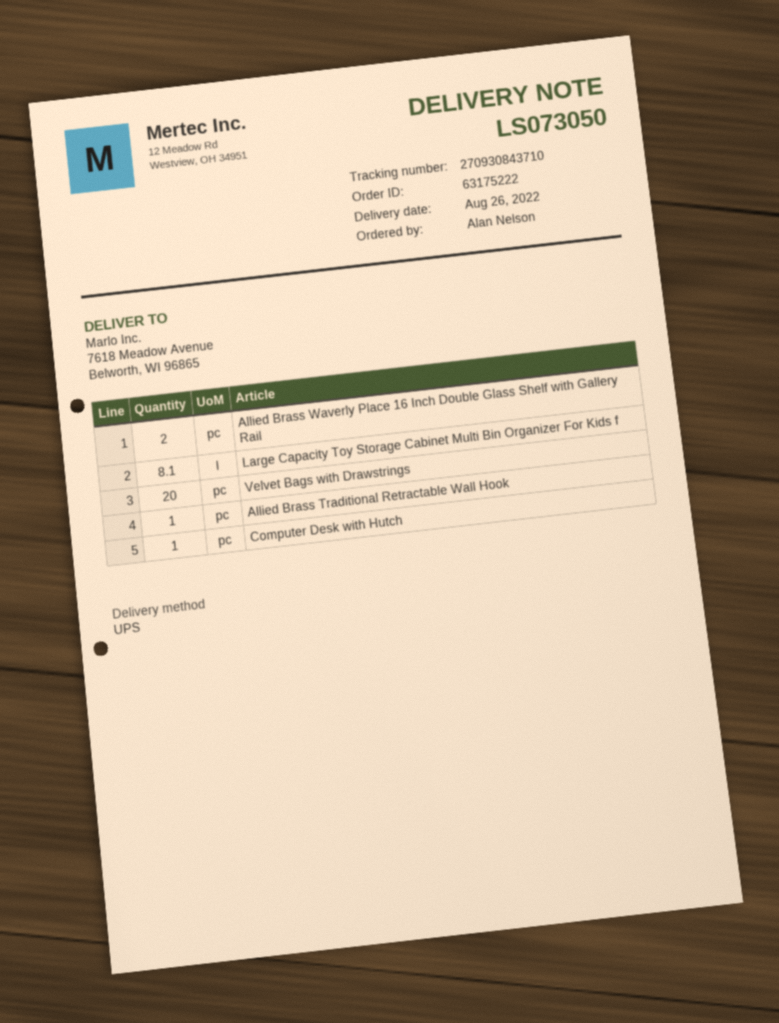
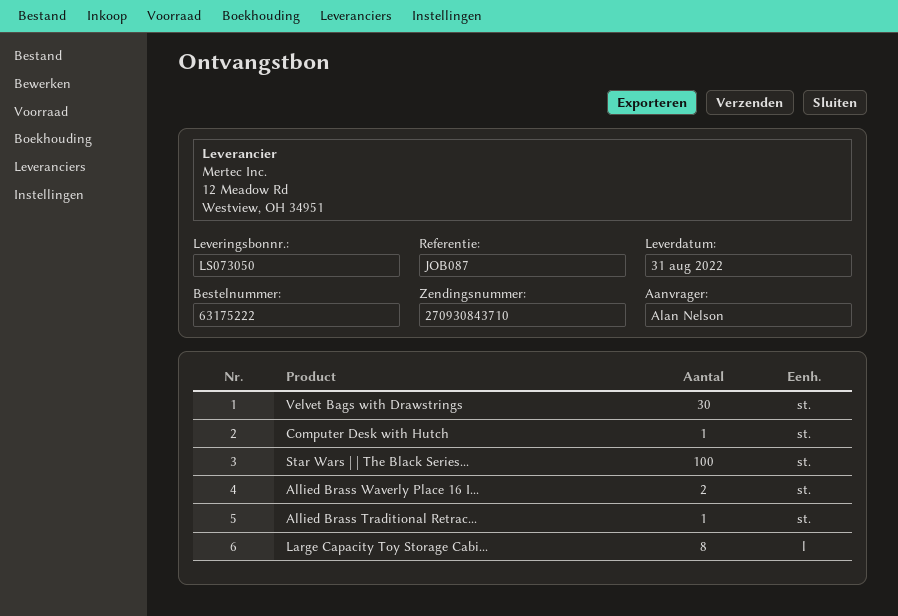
delivery date: 2022-08-26 -> 2022-08-31
Large Capacity Toy Storage Cabinet Multi Bin Organizer For Kids f: 8.1 -> 8
Velvet Bags with Drawstrings: 20 -> 30
Star Wars | | The Black Series...: none -> 100

